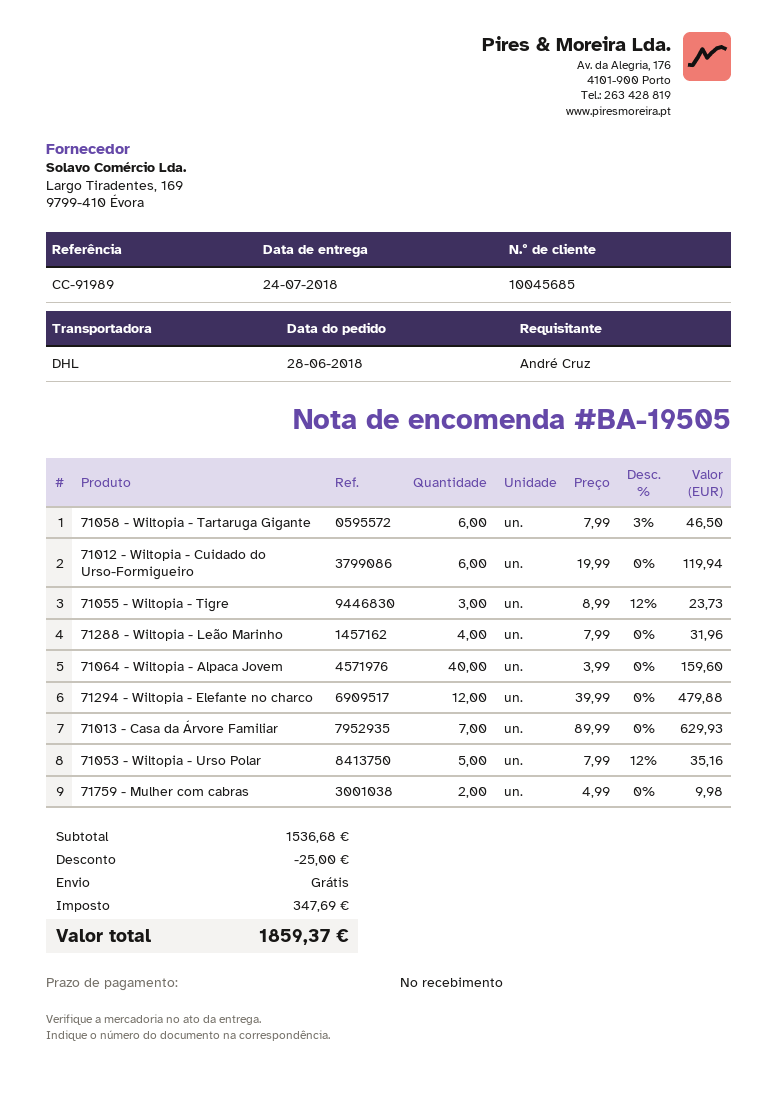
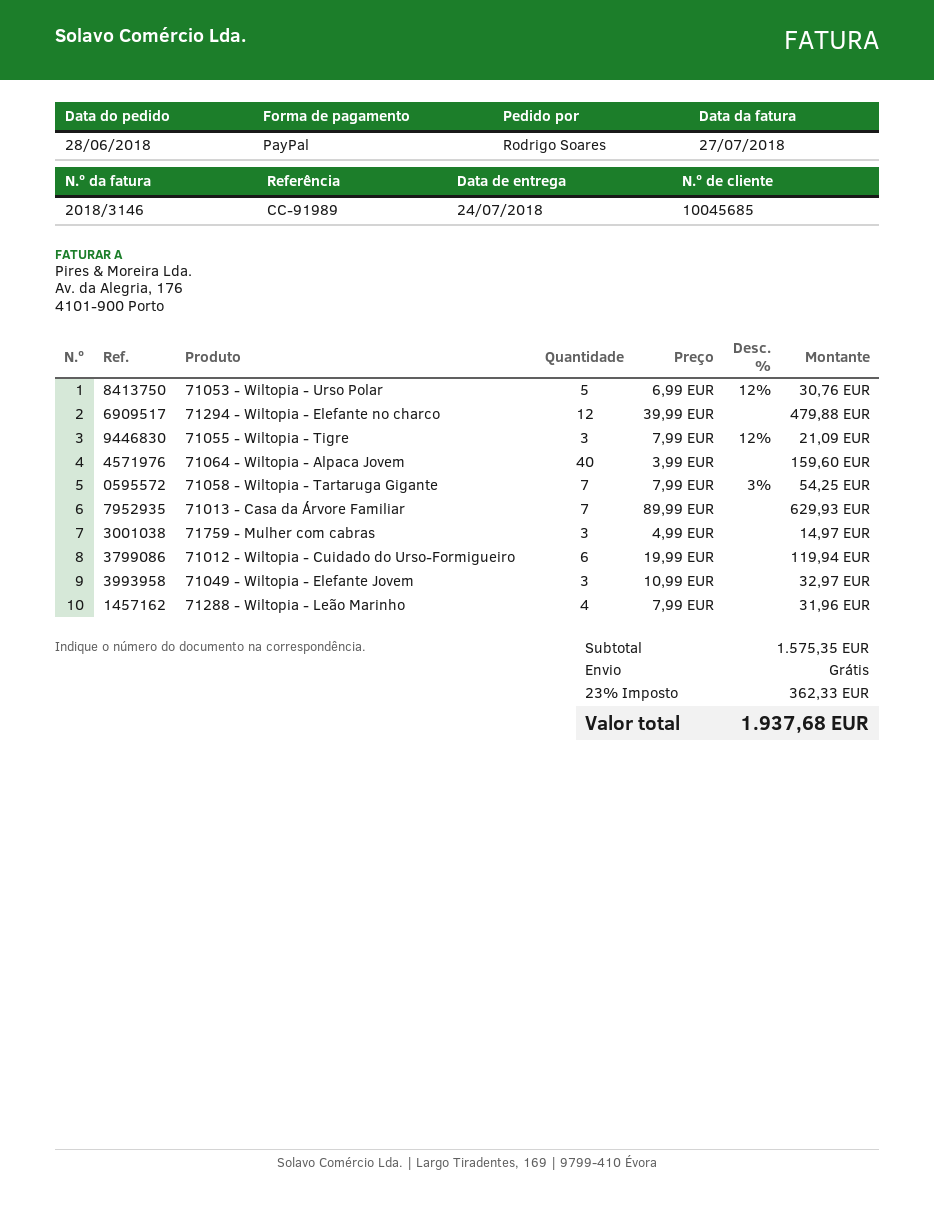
ordered by: André Cruz -> Rodrigo Soares
71058 - Wiltopia - Tartaruga Gigante: 6 x 7.99 - 3% = 46.50 -> 7 x 7.99 - 3% = 54.25
71055 - Wiltopia - Tigre: 3 x 8.99 - 12% = 23.73 -> 3 x 7.99 - 12% = 21.09
71053 - Wiltopia - Urso Polar: 5 x 7.99 - 12% = 35.16 -> 5 x 6.99 - 12% = 30.76
71759 - Mulher com cabras: 2 x 4.99 = 9.98 -> 3 x 4.99 = 14.97
71049 - Wiltopia - Elefante Jovem: none -> 3 x 10.99 = 32.97
subtotal: 1536.68 -> 1575.35
discount: 25.00 -> none
tax: 347.69 -> 362.33
total: 1859.37 -> 1937.68

